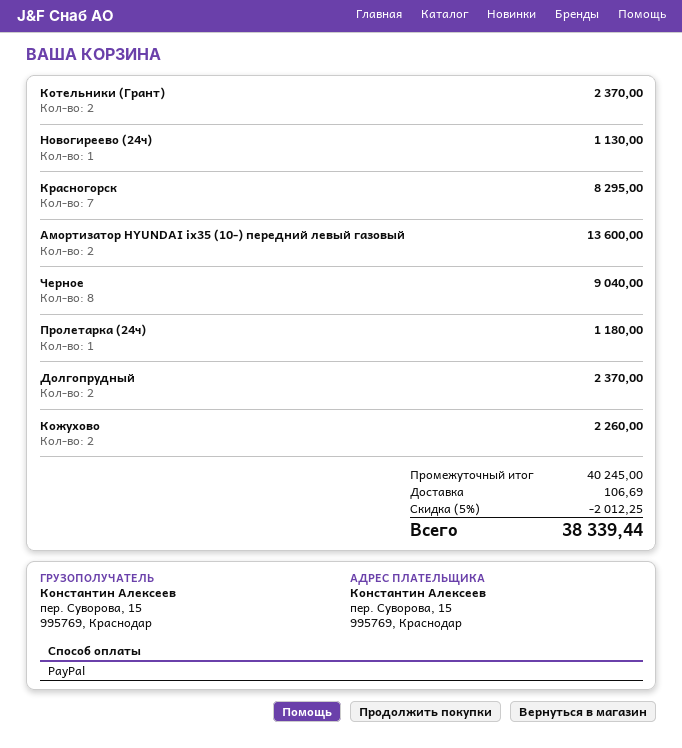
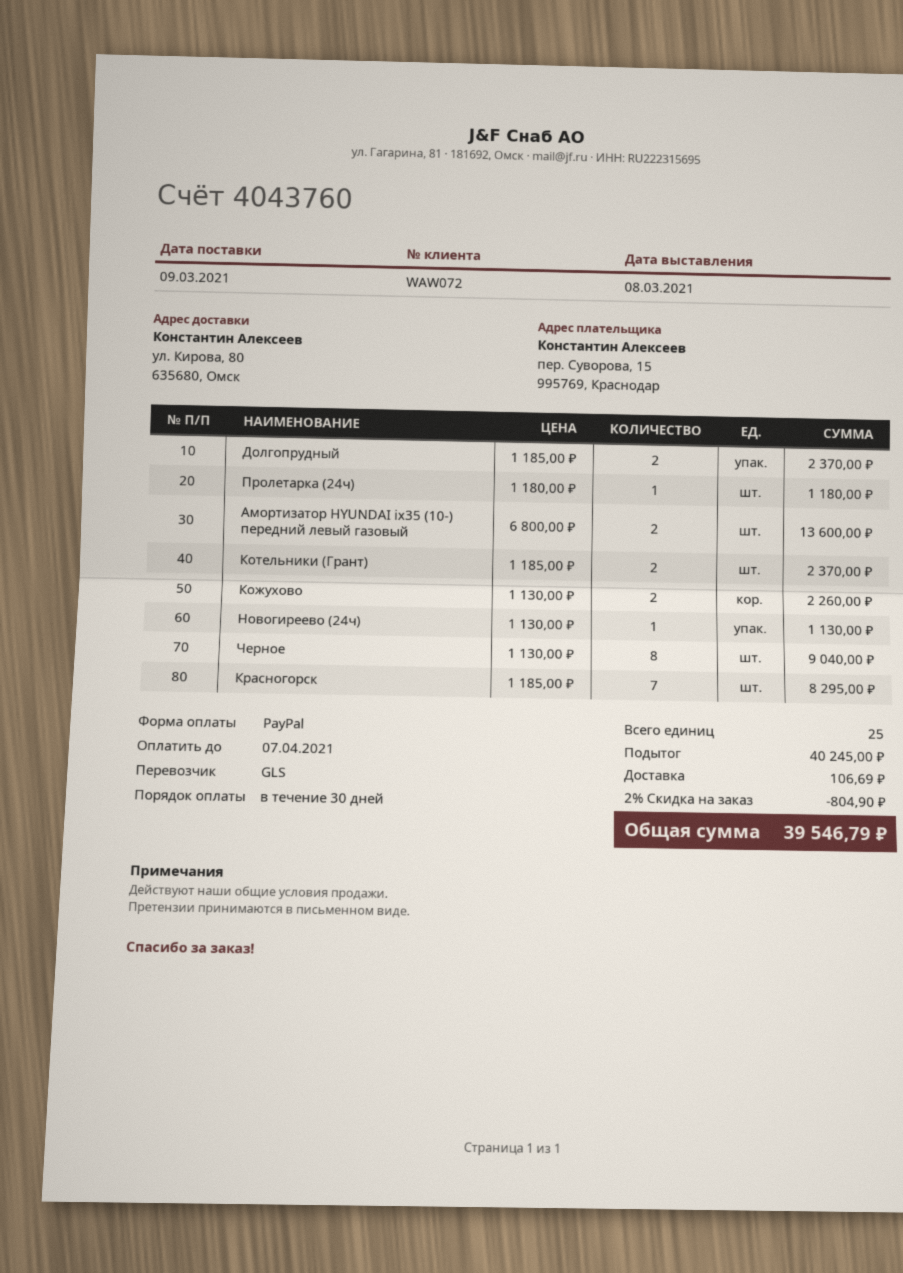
ship to: пер. Суворова, 15, 995769, Краснодар -> ул. Кирова, 80, 635680, Омск
discount: 5% = 2012.25 -> 2% = 804.90
total: 38339.44 -> 39546.79

